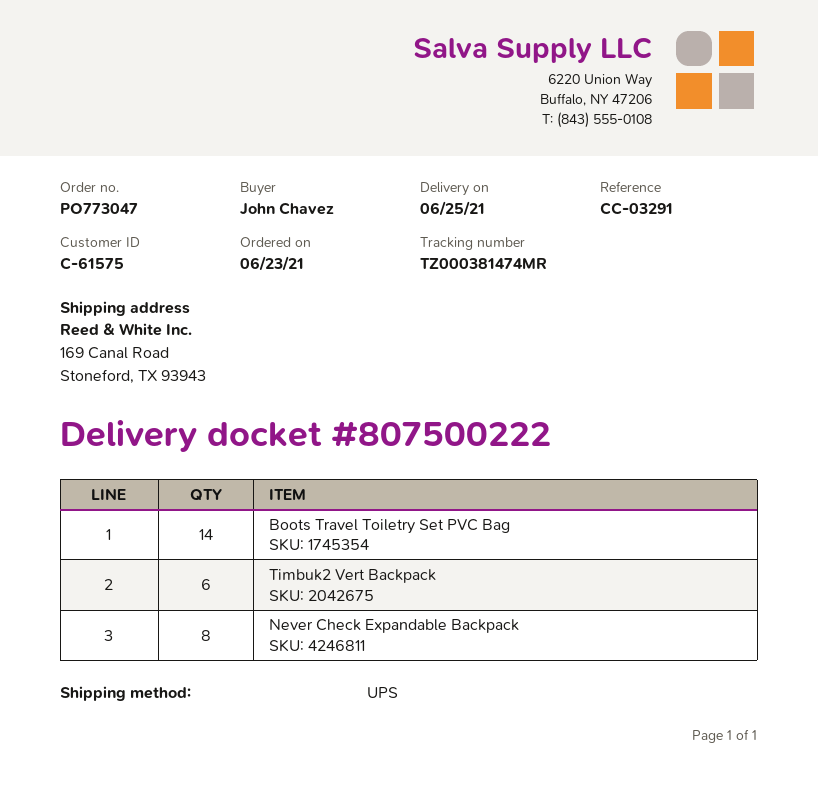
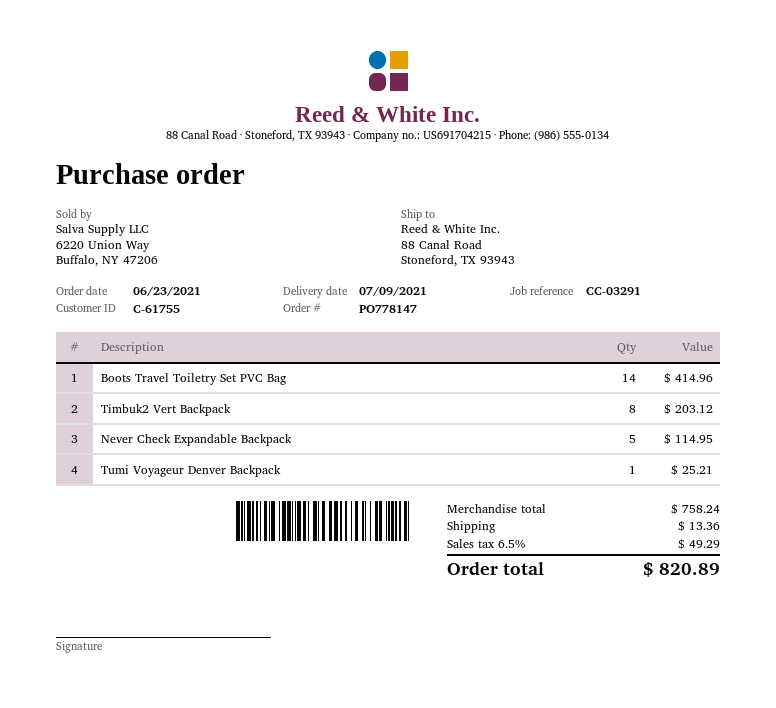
order number: PO773047 -> PO778147
delivery date: 2021-06-25 -> 2021-07-09
customer number: C-61575 -> C-61755
ship to: 169 Canal Road, Stoneford, TX 93943 -> 88 Canal Road, Stoneford, TX 93943
Timbuk2 Vert Backpack: 6 -> 8
Never Check Expandable Backpack: 8 -> 5
Tumi Voyageur Denver Backpack: none -> 1

